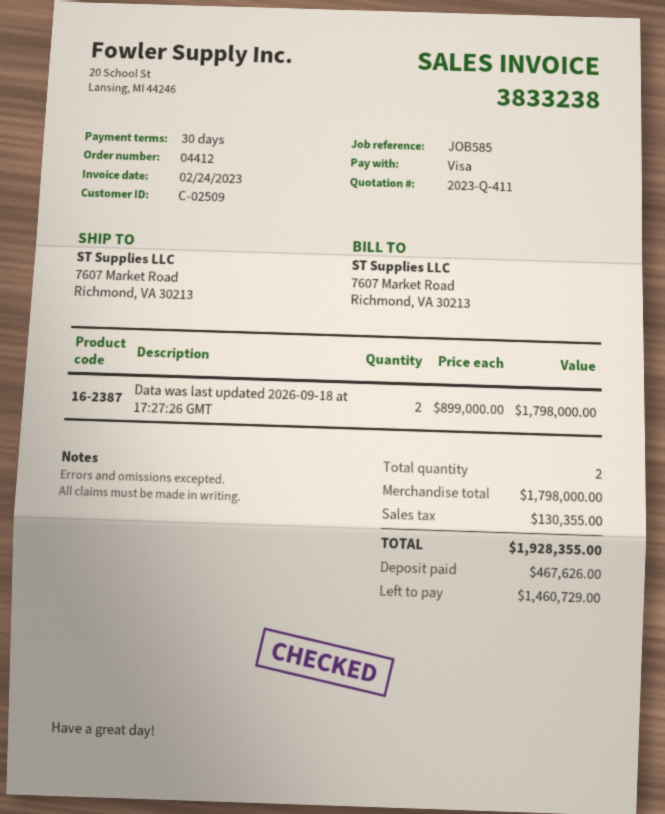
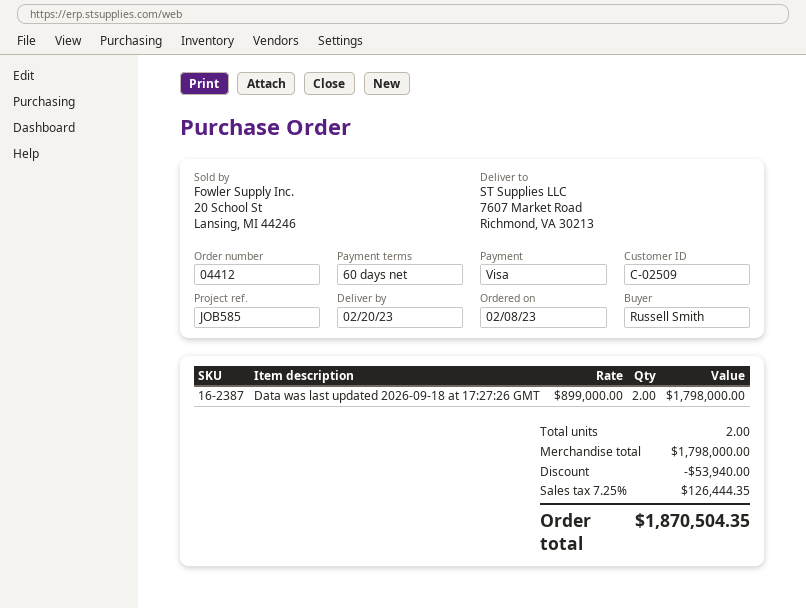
payment terms: 30 days -> 60 days
discount: none -> 53940.00
tax: 130355.00 -> 126444.35
total: 1928355.00 -> 1870504.35

